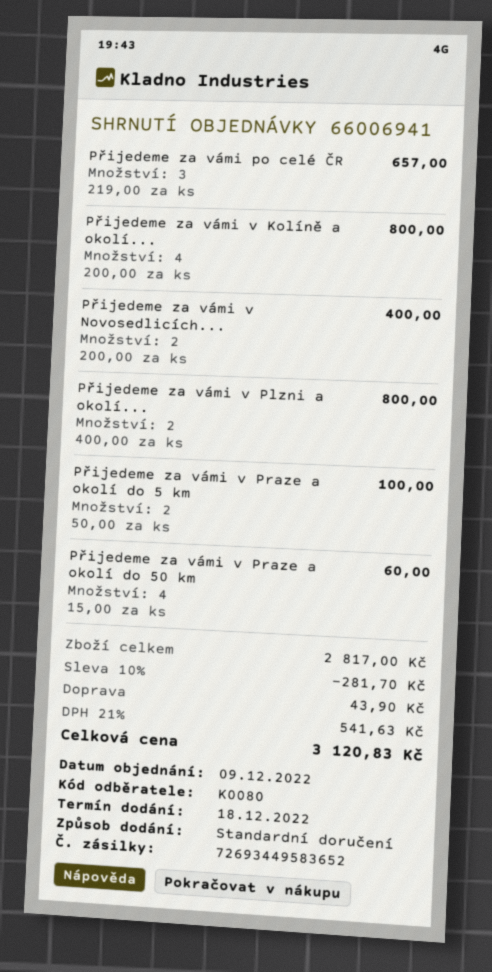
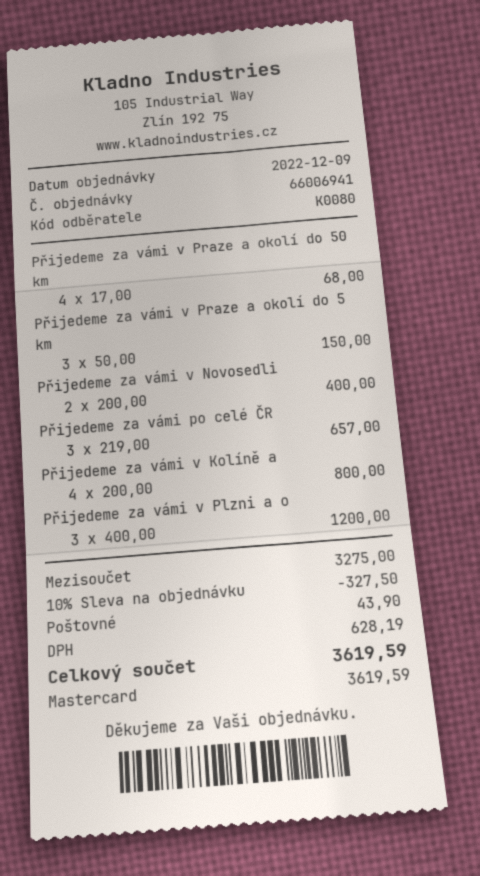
Přijedeme za vámi v Plzni a okolí...: 2 x 400.00 = 800.00 -> 3 x 400.00 = 1200.00
Přijedeme za vámi v Praze a okolí do 5 km: 2 x 50.00 = 100.00 -> 3 x 50.00 = 150.00
Přijedeme za vámi v Praze a okolí do 50 km: 4 x 15.00 = 60.00 -> 4 x 17.00 = 68.00
subtotal: 2817.00 -> 3275.00
discount: 10% = 281.70 -> 10% = 327.50
tax: 541.63 -> 628.19
total: 3120.83 -> 3619.59

